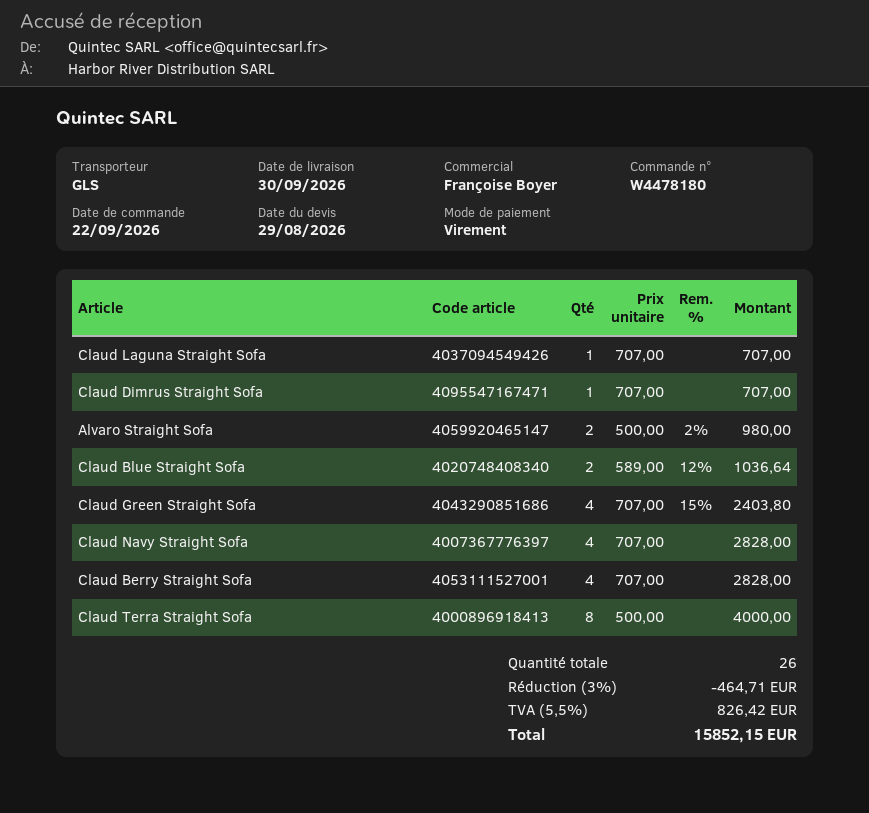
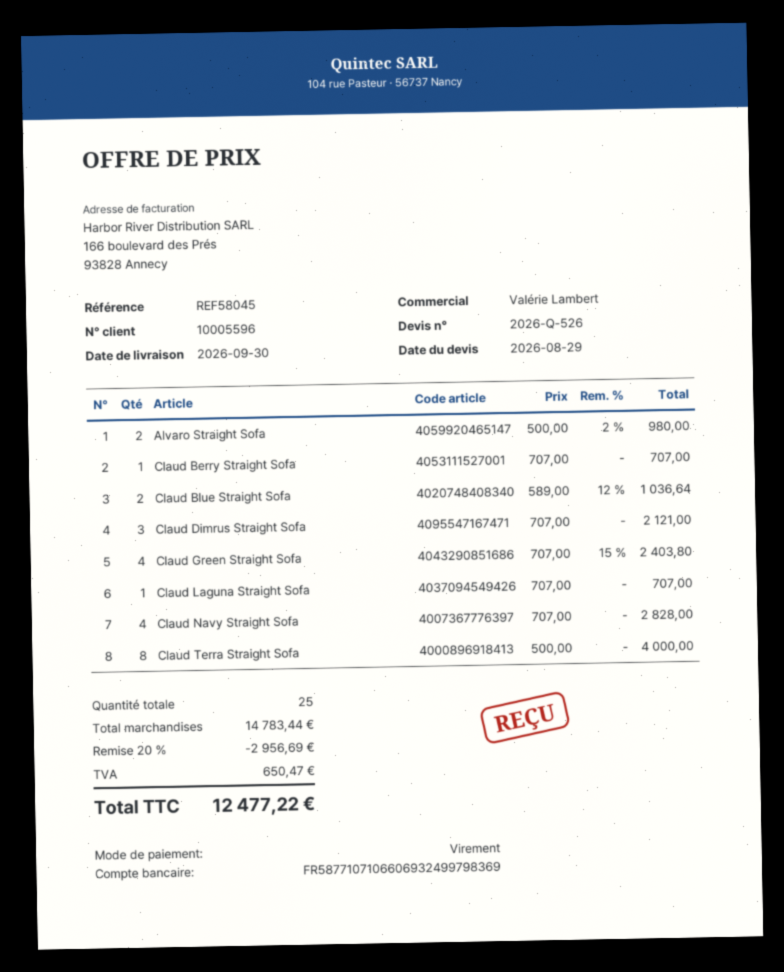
sales rep: Françoise Boyer -> Valérie Lambert
Claud Dimrus Straight Sofa: 1 x 707.00 = 707.00 -> 3 x 707.00 = 2121.00
Claud Berry Straight Sofa: 4 x 707.00 = 2828.00 -> 1 x 707.00 = 707.00
total quantity: 26 -> 25
discount: 3% = 464.71 -> 20% = 2956.69
tax: 826.42 -> 650.47
total: 15852.15 -> 12477.22

